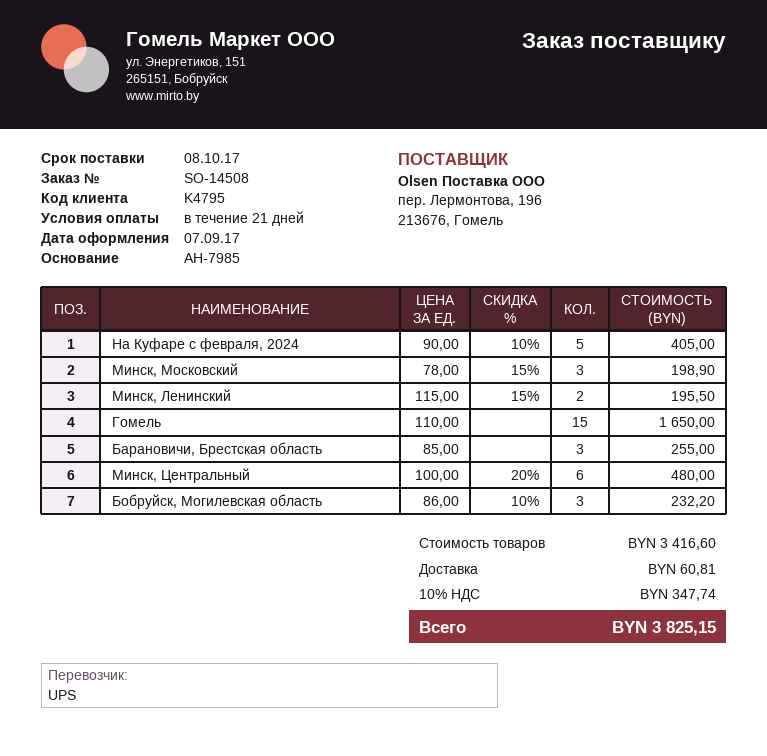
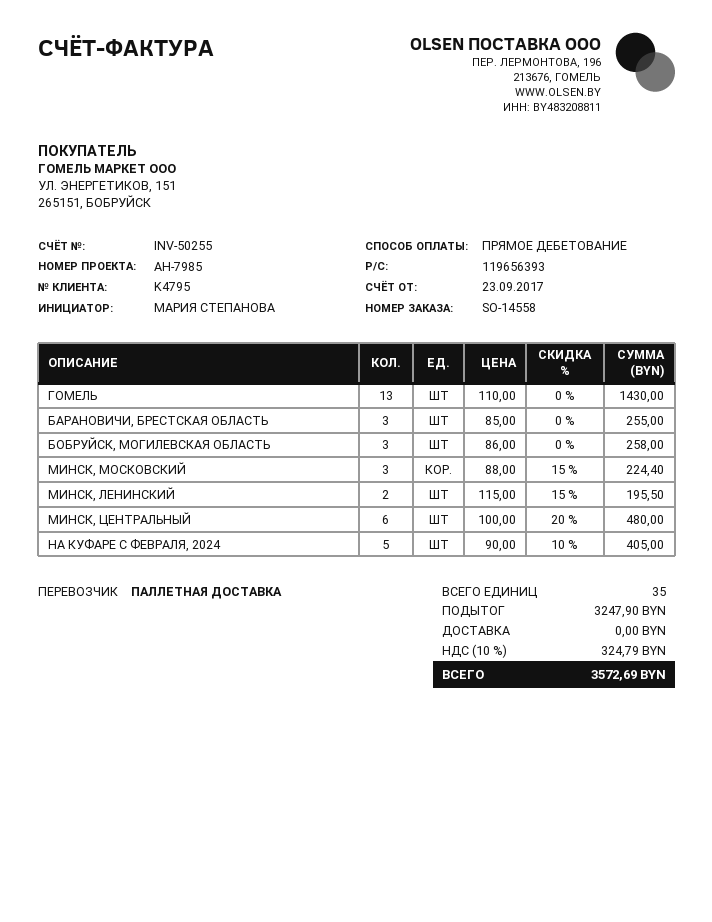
order number: SO-14508 -> SO-14558
shipping method: UPS -> pallet freight
Минск, Московский: 3 x 78.00 - 15% = 198.90 -> 3 x 88.00 - 15% = 224.40
Гомель: 15 x 110.00 = 1650.00 -> 13 x 110.00 = 1430.00
Бобруйск, Могилевская область: 3 x 86.00 - 10% = 232.20 -> 3 x 86.00 = 258.00
subtotal: 3416.60 -> 3247.90
shipping: 60.81 -> 0.00
tax: 10% = 347.74 -> 10% = 324.79
total: 3825.15 -> 3572.69

